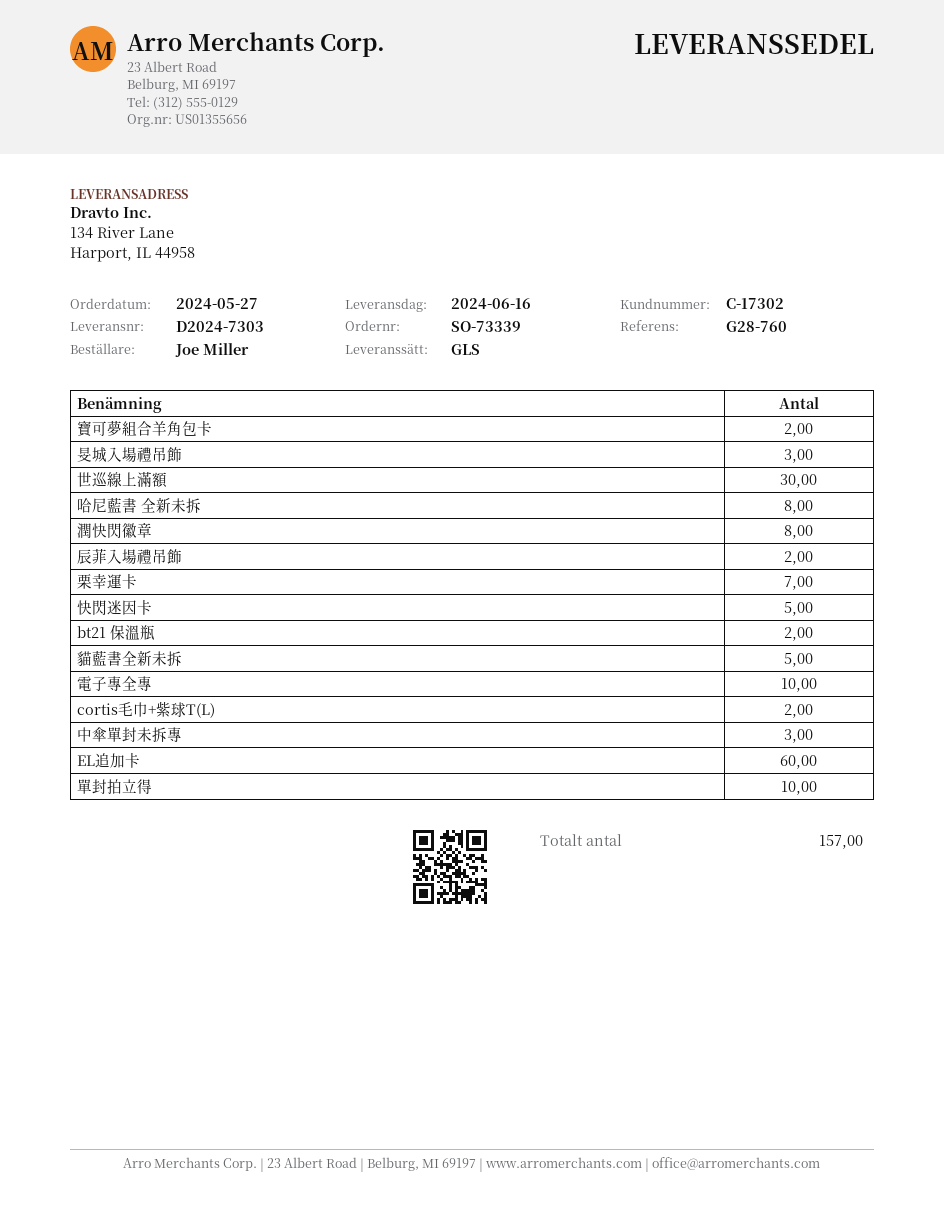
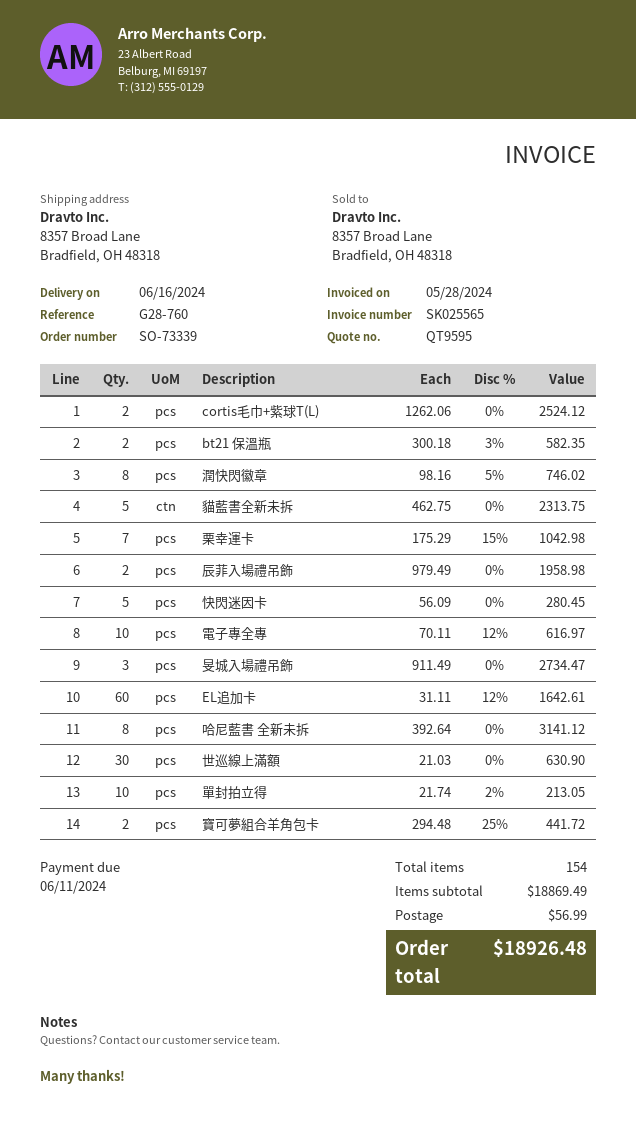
ship to: 134 River Lane, Harport, IL 44958 -> 8357 Broad Lane, Bradfield, OH 48318
中傘單封未拆專: 3 -> none
total quantity: 157 -> 154

